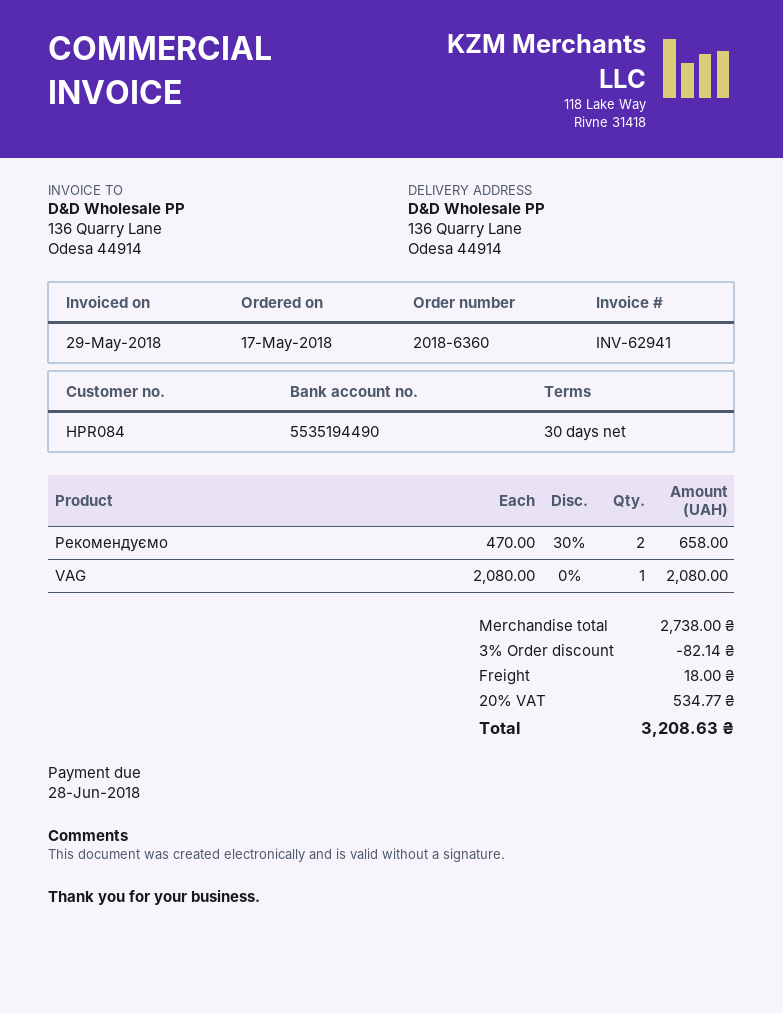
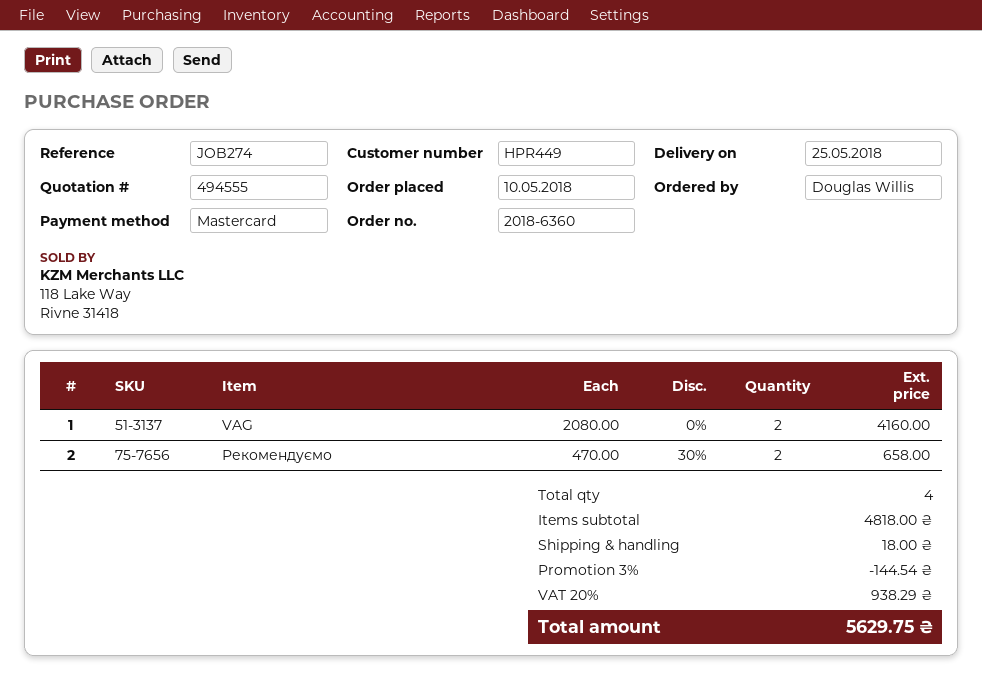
order date: 2018-05-17 -> 2018-05-10
customer number: HPR084 -> HPR449
VAG: 1 x 2080.00 = 2080.00 -> 2 x 2080.00 = 4160.00
subtotal: 2738.00 -> 4818.00
discount: 3% = 82.14 -> 3% = 144.54
tax: 20% = 534.77 -> 20% = 938.29
total: 3208.63 -> 5629.75

